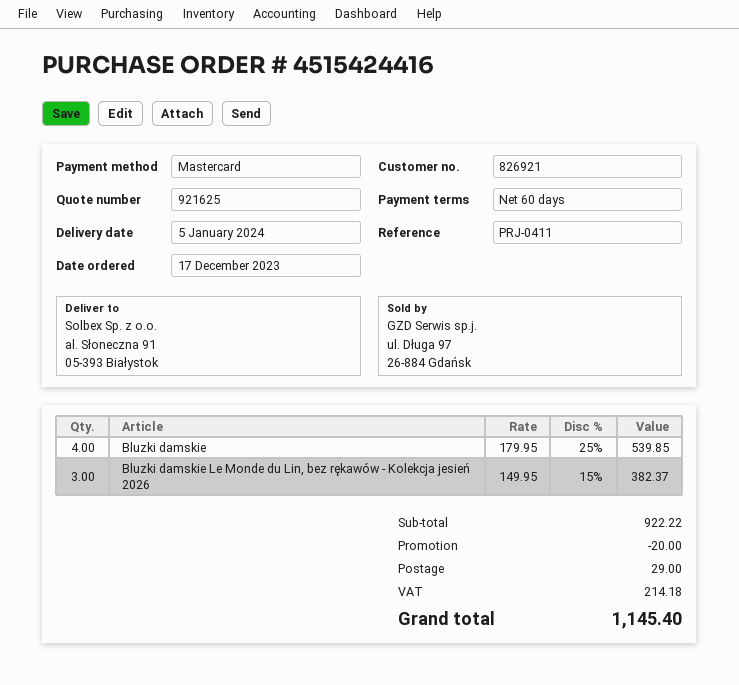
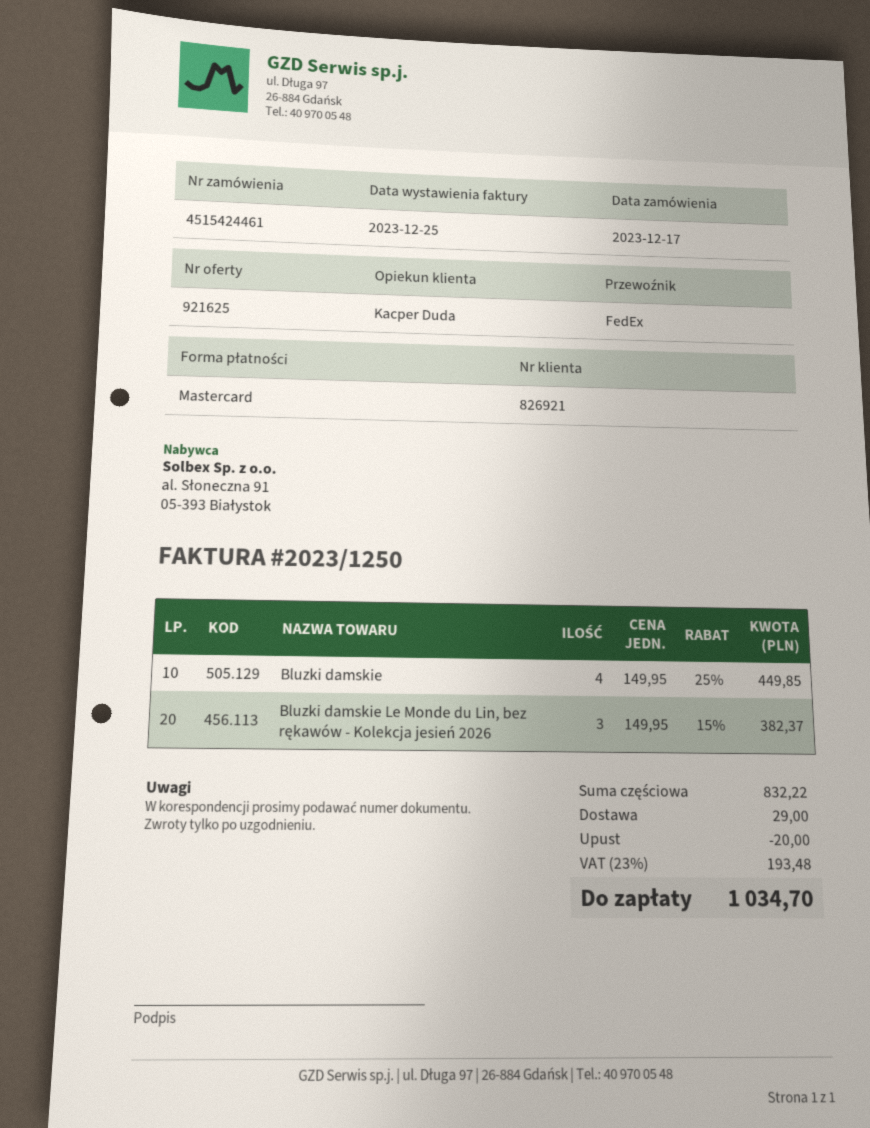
order number: 4515424416 -> 4515424461
Bluzki damskie: 4 x 179.95 - 25% = 539.85 -> 4 x 149.95 - 25% = 449.85
subtotal: 922.22 -> 832.22
tax: 214.18 -> 193.48
total: 1145.40 -> 1034.70

